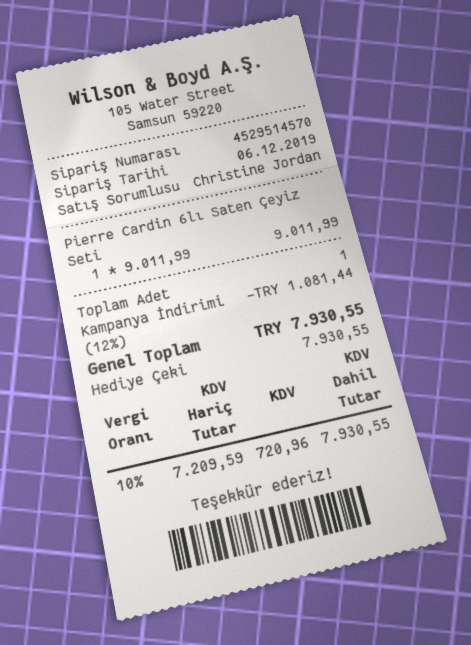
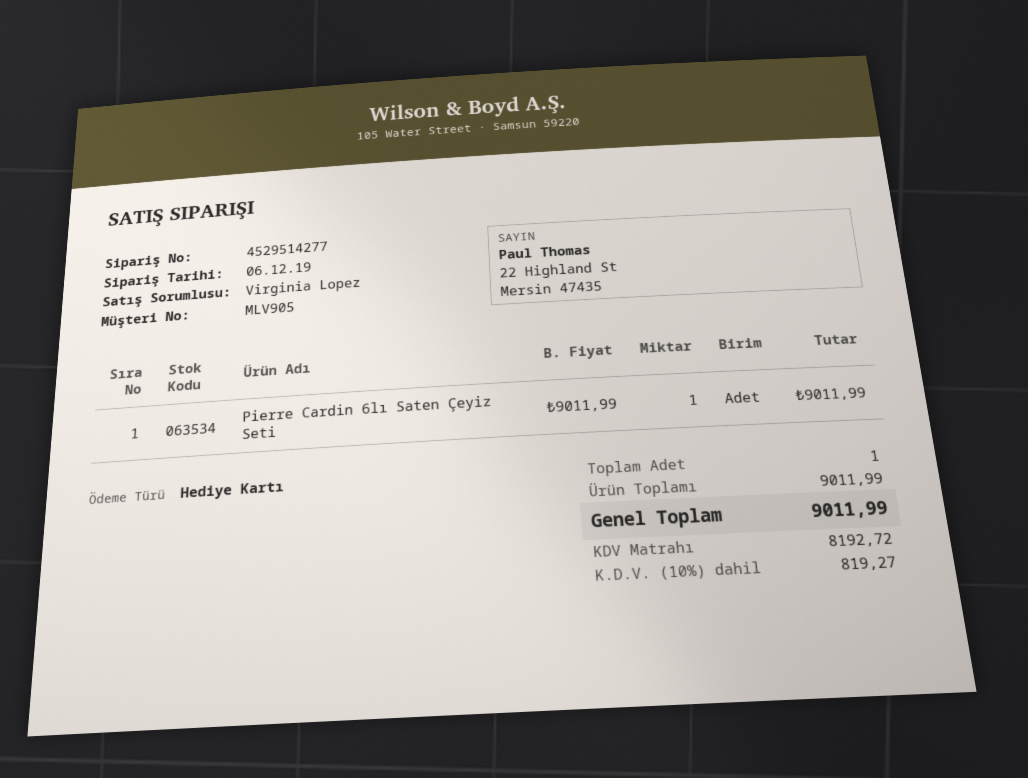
order number: 4529514570 -> 4529514277
sales rep: Christine Jordan -> Virginia Lopez
discount: 12% = 1081.44 -> none
net: 7209.59 -> 8192.72
tax: 10% = 720.96 -> 10% = 819.27
total: 7930.55 -> 9011.99

